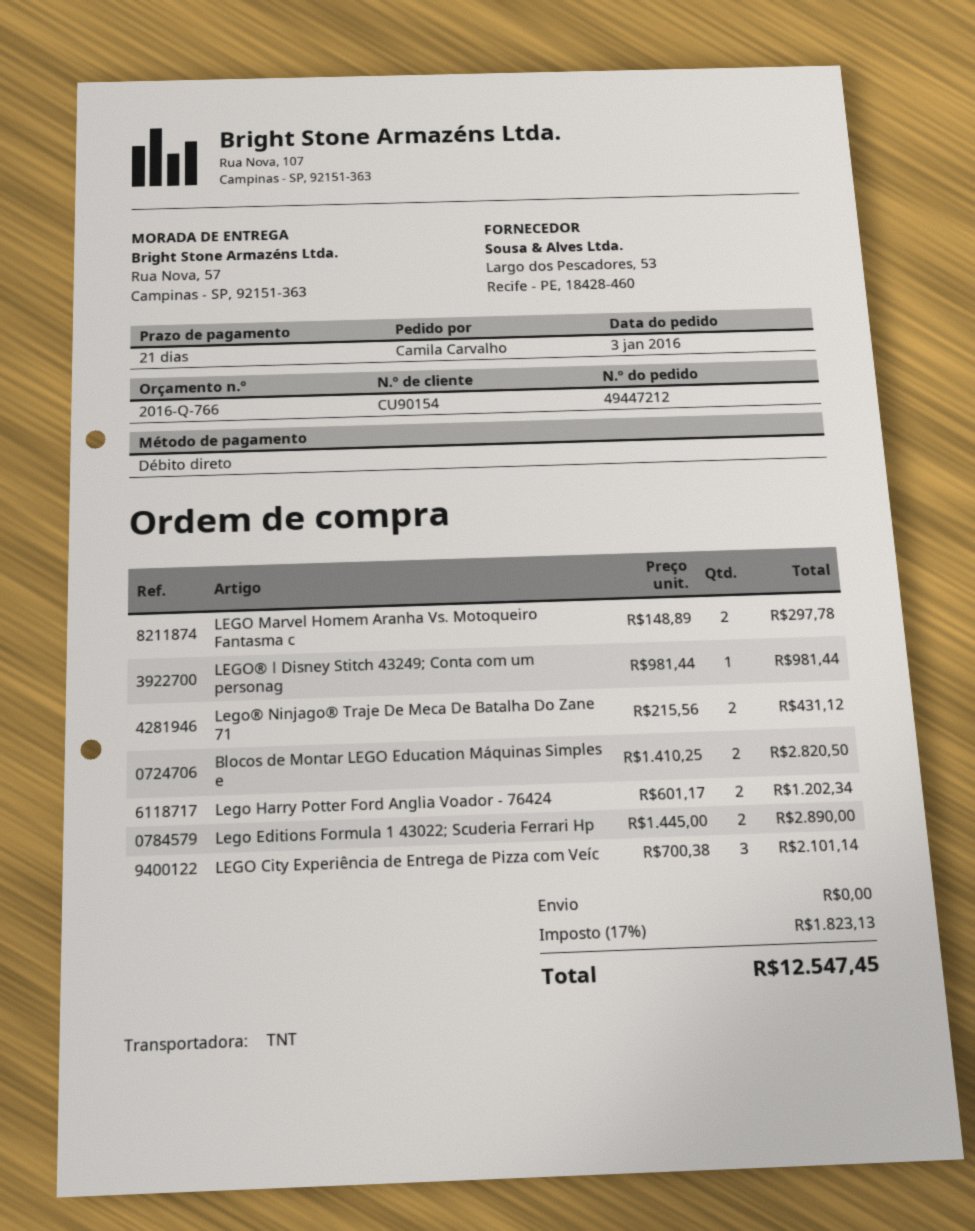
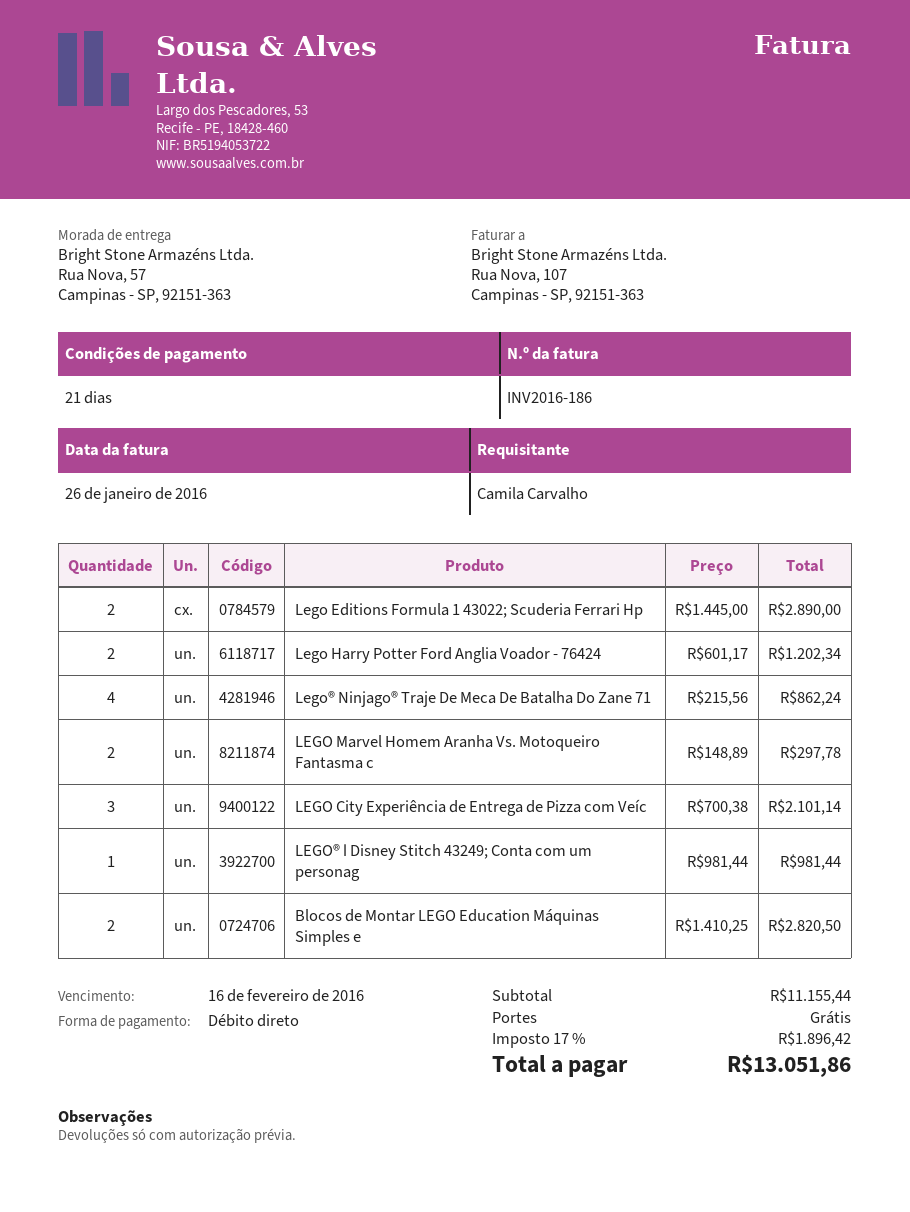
Lego® Ninjago® Traje De Meca De Batalha Do Zane 71: 2 x 215.56 = 431.12 -> 4 x 215.56 = 862.24
tax: 17% = 1823.13 -> 17% = 1896.42
total: 12547.45 -> 13051.86

